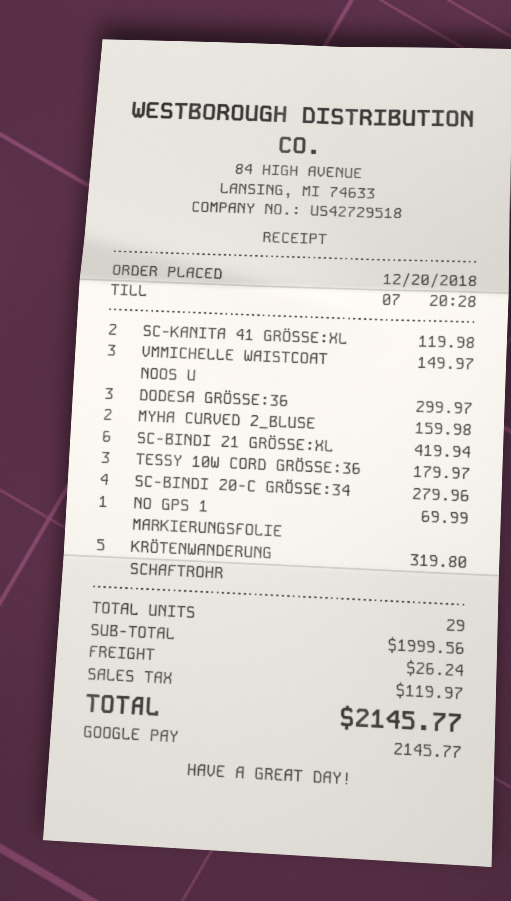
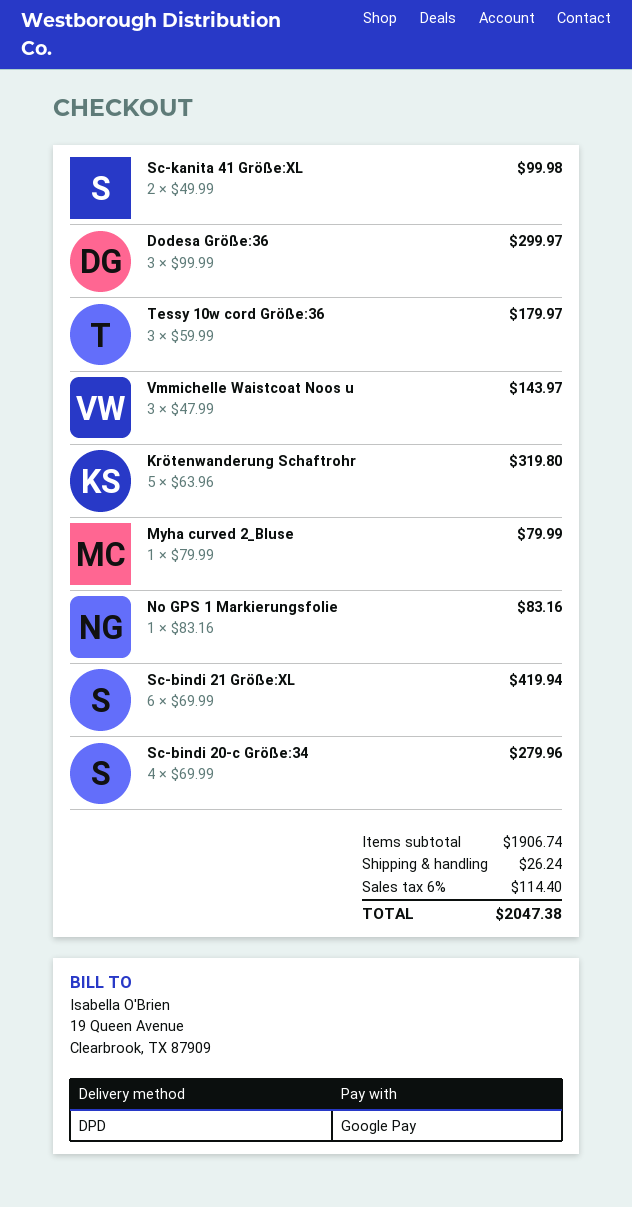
SC-KANITA 41 GRÖSSE:XL: 2 for 119.98 -> 2 for 99.98
VMMICHELLE WAISTCOAT NOOS U: 3 for 149.97 -> 3 for 143.97
MYHA CURVED 2_BLUSE: 2 for 159.98 -> 1 for 79.99
NO GPS 1 MARKIERUNGSFOLIE: 1 for 69.99 -> 1 for 83.16
subtotal: 1999.56 -> 1906.74
tax: 119.97 -> 114.40
total: 2145.77 -> 2047.38

